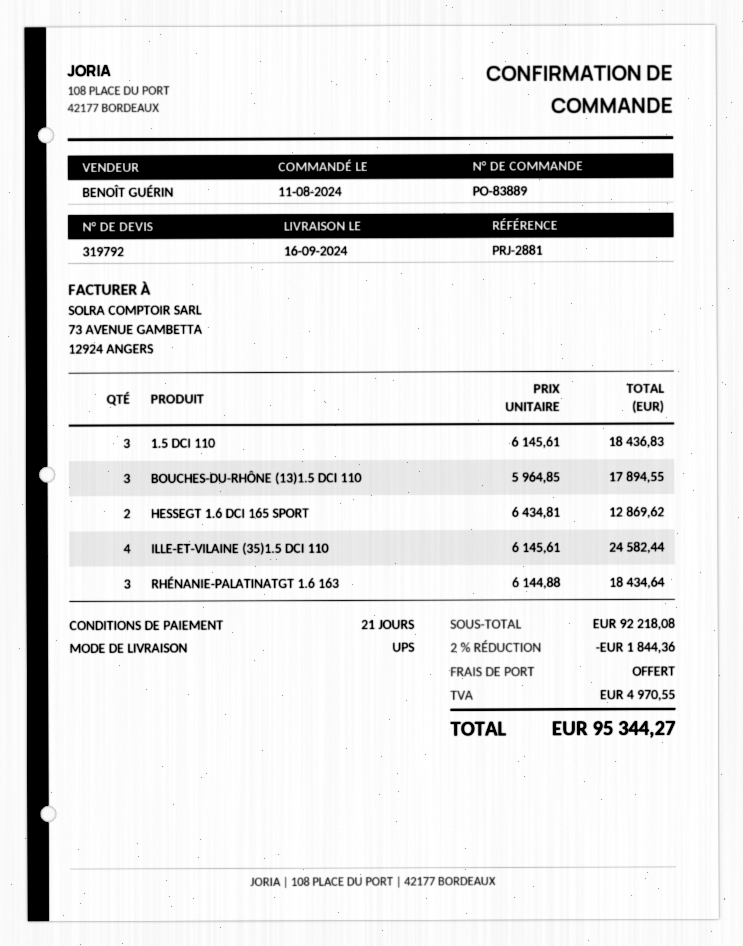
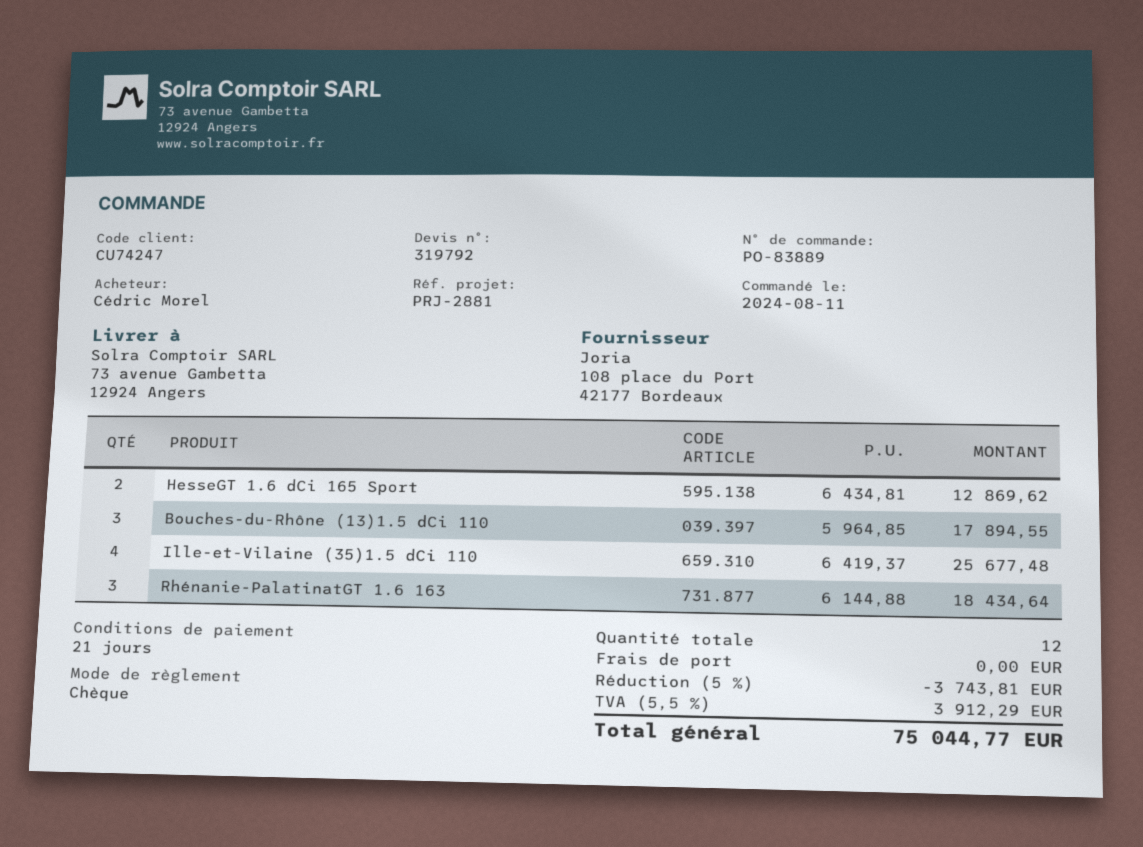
1.5 DCI 110: 3 x 6145.61 = 18436.83 -> none
ILLE-ET-VILAINE (35)1.5 DCI 110: 4 x 6145.61 = 24582.44 -> 4 x 6419.37 = 25677.48
discount: 2% = 1844.36 -> 5% = 3743.81
tax: 4970.55 -> 3912.29
total: 95344.27 -> 75044.77

